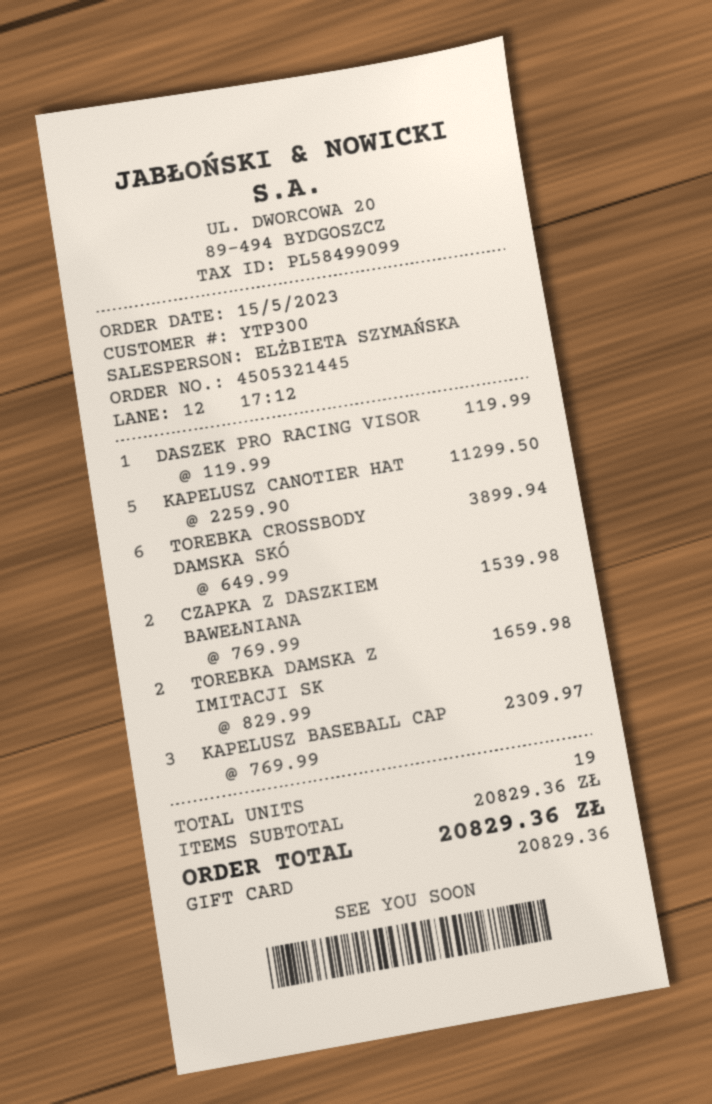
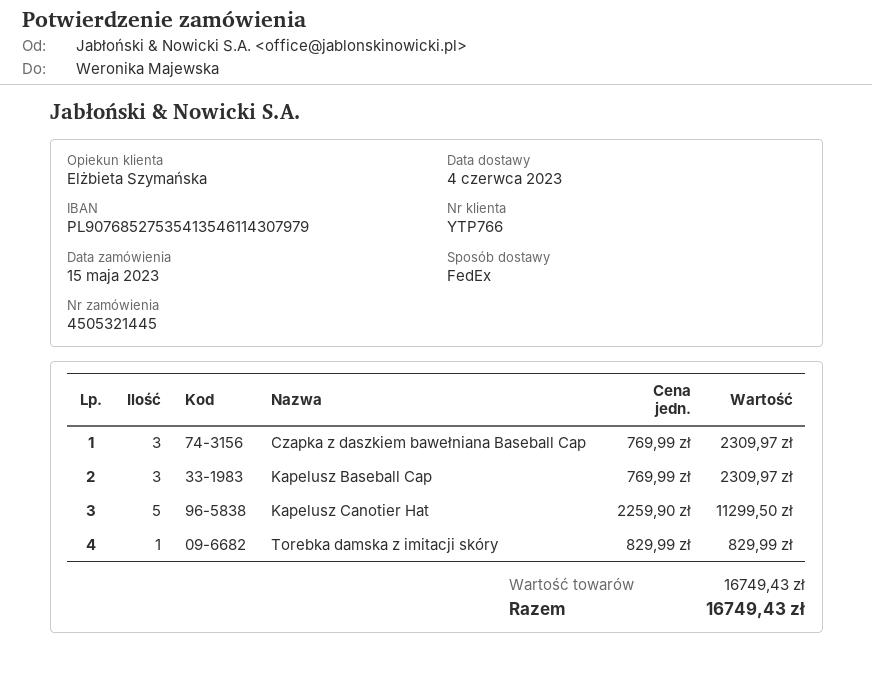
customer number: YTP300 -> YTP766
DASZEK PRO RACING VISOR: 1 x 119.99 = 119.99 -> none
TOREBKA CROSSBODY DAMSKA SKÓ: 6 x 649.99 = 3899.94 -> none
CZAPKA Z DASZKIEM BAWEŁNIANA: 2 x 769.99 = 1539.98 -> 3 x 769.99 = 2309.97
TOREBKA DAMSKA Z IMITACJI SK: 2 x 829.99 = 1659.98 -> 1 x 829.99 = 829.99
subtotal: 20829.36 -> 16749.43
total: 20829.36 -> 16749.43

